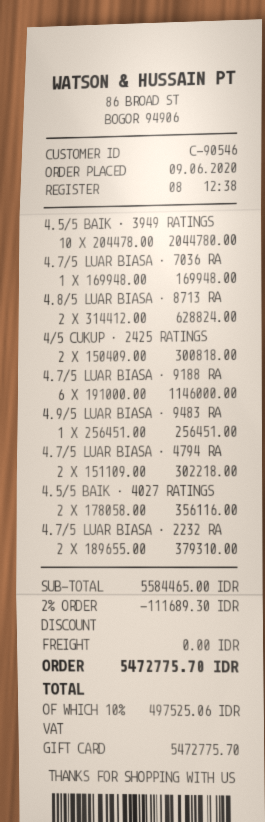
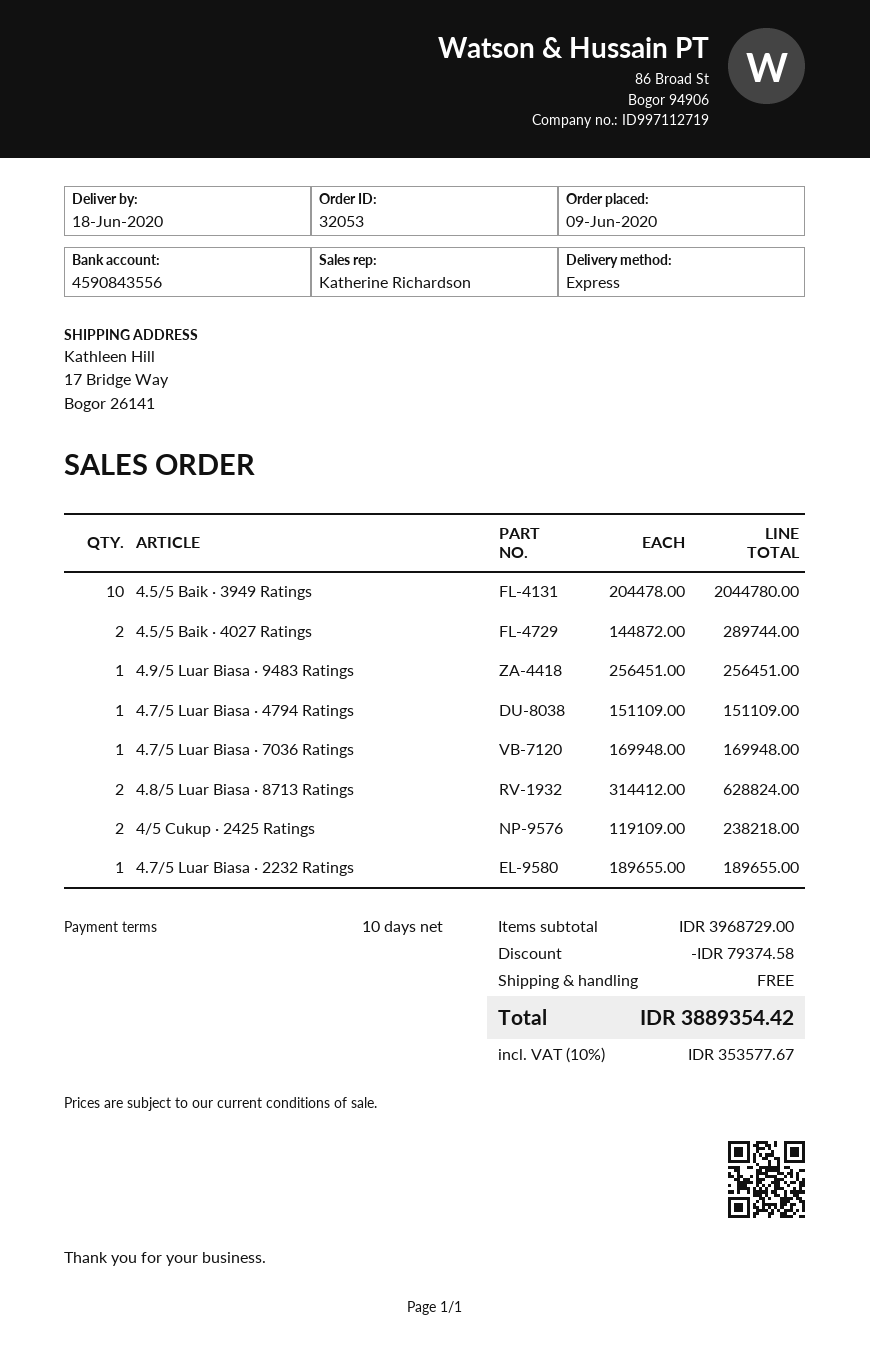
4/5 CUKUP · 2425 RATINGS: 2 x 150409.00 = 300818.00 -> 2 x 119109.00 = 238218.00
4.7/5 LUAR BIASA · 9188 RA: 6 x 191000.00 = 1146000.00 -> none
4.7/5 LUAR BIASA · 4794 RA: 2 x 151109.00 = 302218.00 -> 1 x 151109.00 = 151109.00
4.5/5 BAIK · 4027 RATINGS: 2 x 178058.00 = 356116.00 -> 2 x 144872.00 = 289744.00
4.7/5 LUAR BIASA · 2232 RA: 2 x 189655.00 = 379310.00 -> 1 x 189655.00 = 189655.00
subtotal: 5584465.00 -> 3968729.00
discount: 111689.30 -> 79374.58
tax: 10% = 497525.06 -> 10% = 353577.67
total: 5472775.70 -> 3889354.42

